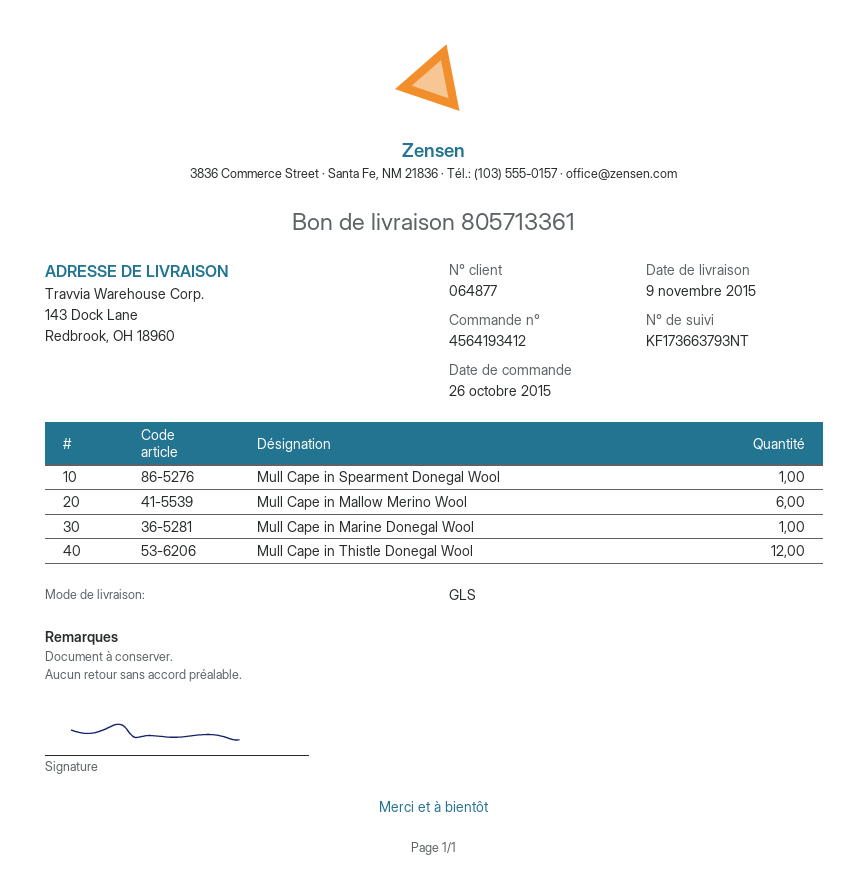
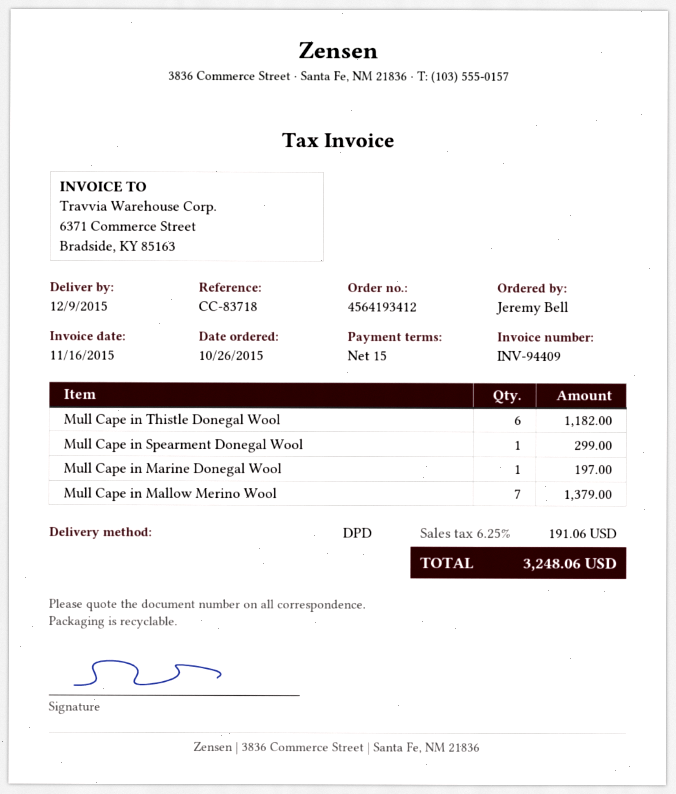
delivery date: 2015-11-09 -> 2015-12-09
shipping method: GLS -> DPD
Mull Cape in Mallow Merino Wool: 6 -> 7
Mull Cape in Thistle Donegal Wool: 12 -> 6

